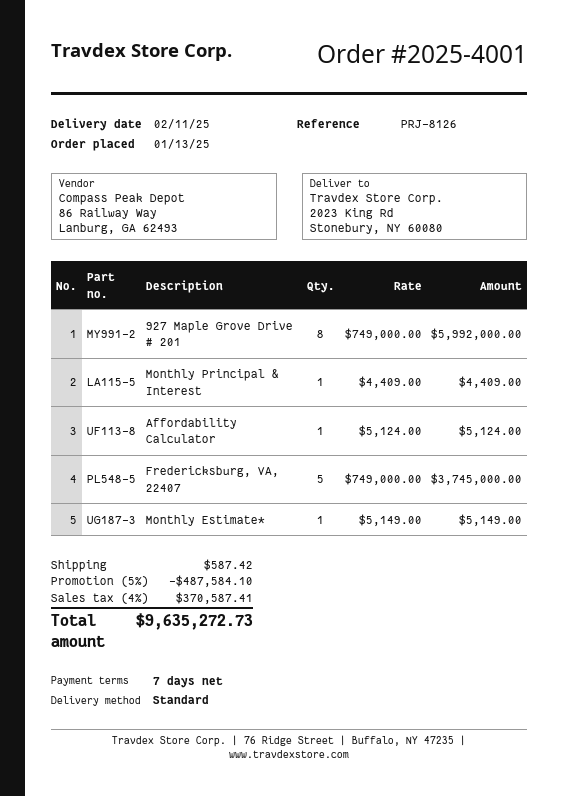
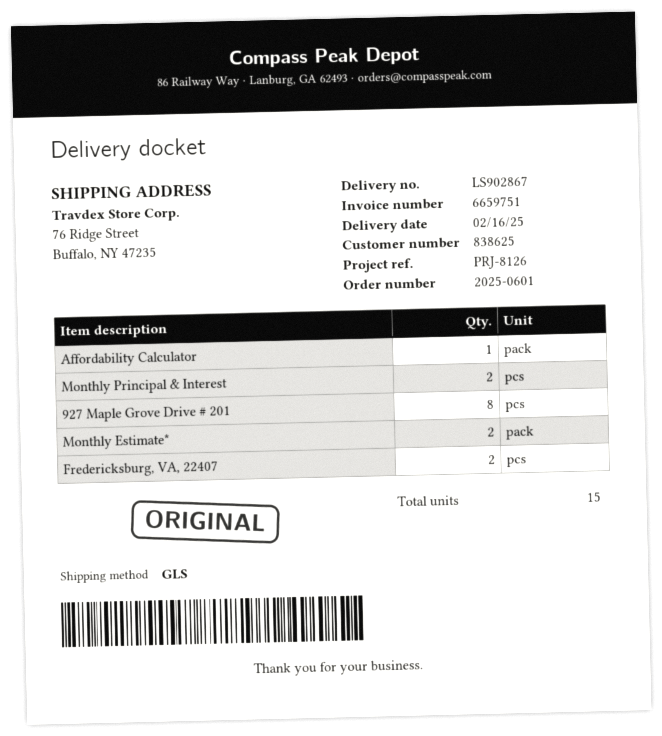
order number: 2025-4001 -> 2025-0601
delivery date: 2025-02-11 -> 2025-02-16
shipping method: standard -> GLS
ship to: 2023 King Rd, Stonebury, NY 60080 -> 76 Ridge Street, Buffalo, NY 47235
Monthly Principal & Interest: 1 -> 2
Fredericksburg, VA, 22407: 5 -> 2
Monthly Estimate*: 1 -> 2

